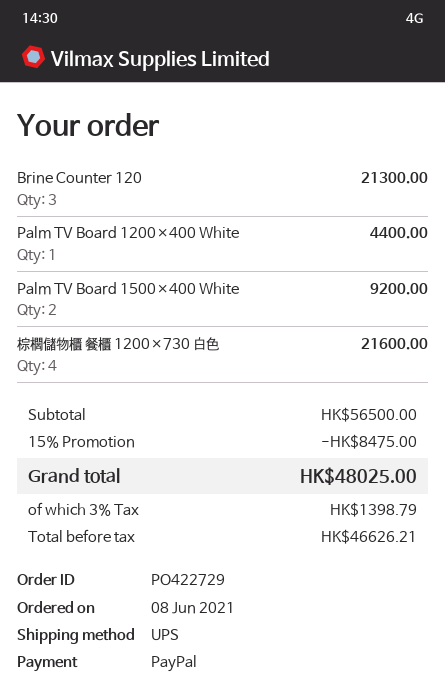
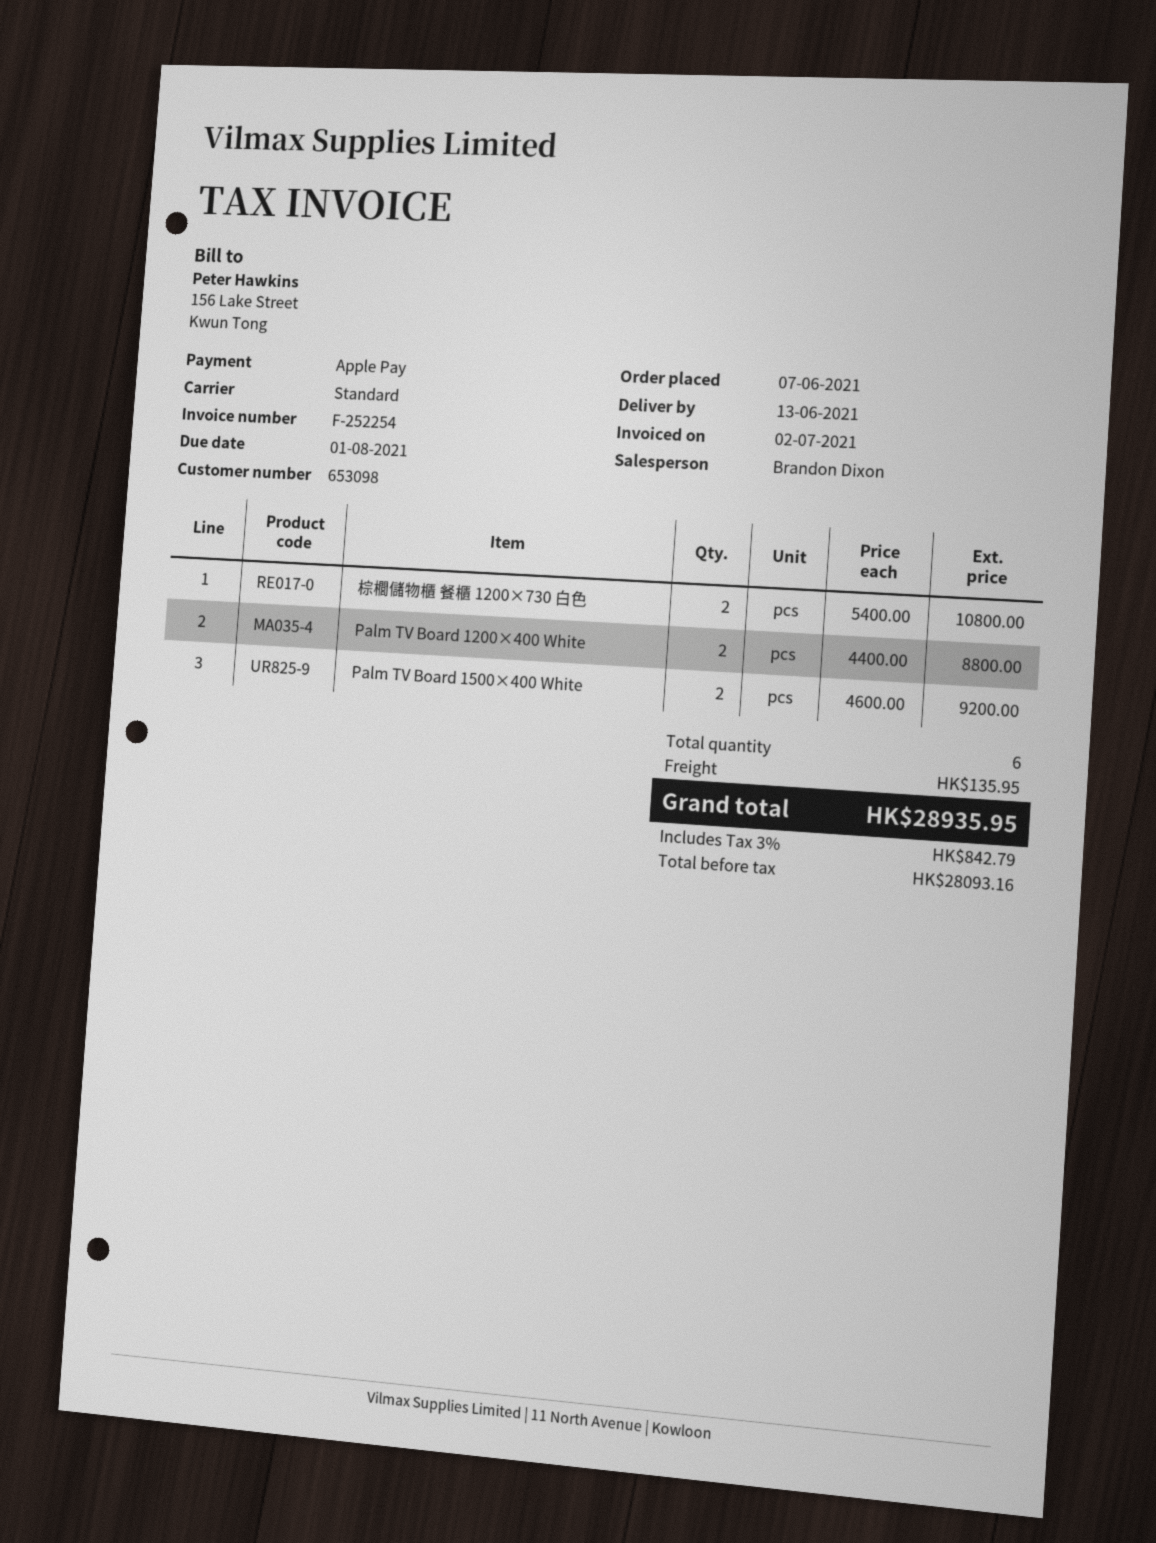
order date: 2021-06-08 -> 2021-06-07
payment method: PayPal -> Apple Pay
shipping method: UPS -> standard
Brine Counter 120: 3 for 21300.00 -> none
Palm TV Board 1200×400 White: 1 for 4400.00 -> 2 for 8800.00
棕櫚儲物櫃 餐櫃 1200×730 白色: 4 for 21600.00 -> 2 for 10800.00
discount: 15% = 8475.00 -> none
shipping: none -> 135.95
net: 46626.21 -> 28093.16
tax: 3% = 1398.79 -> 3% = 842.79
total: 48025.00 -> 28935.95

